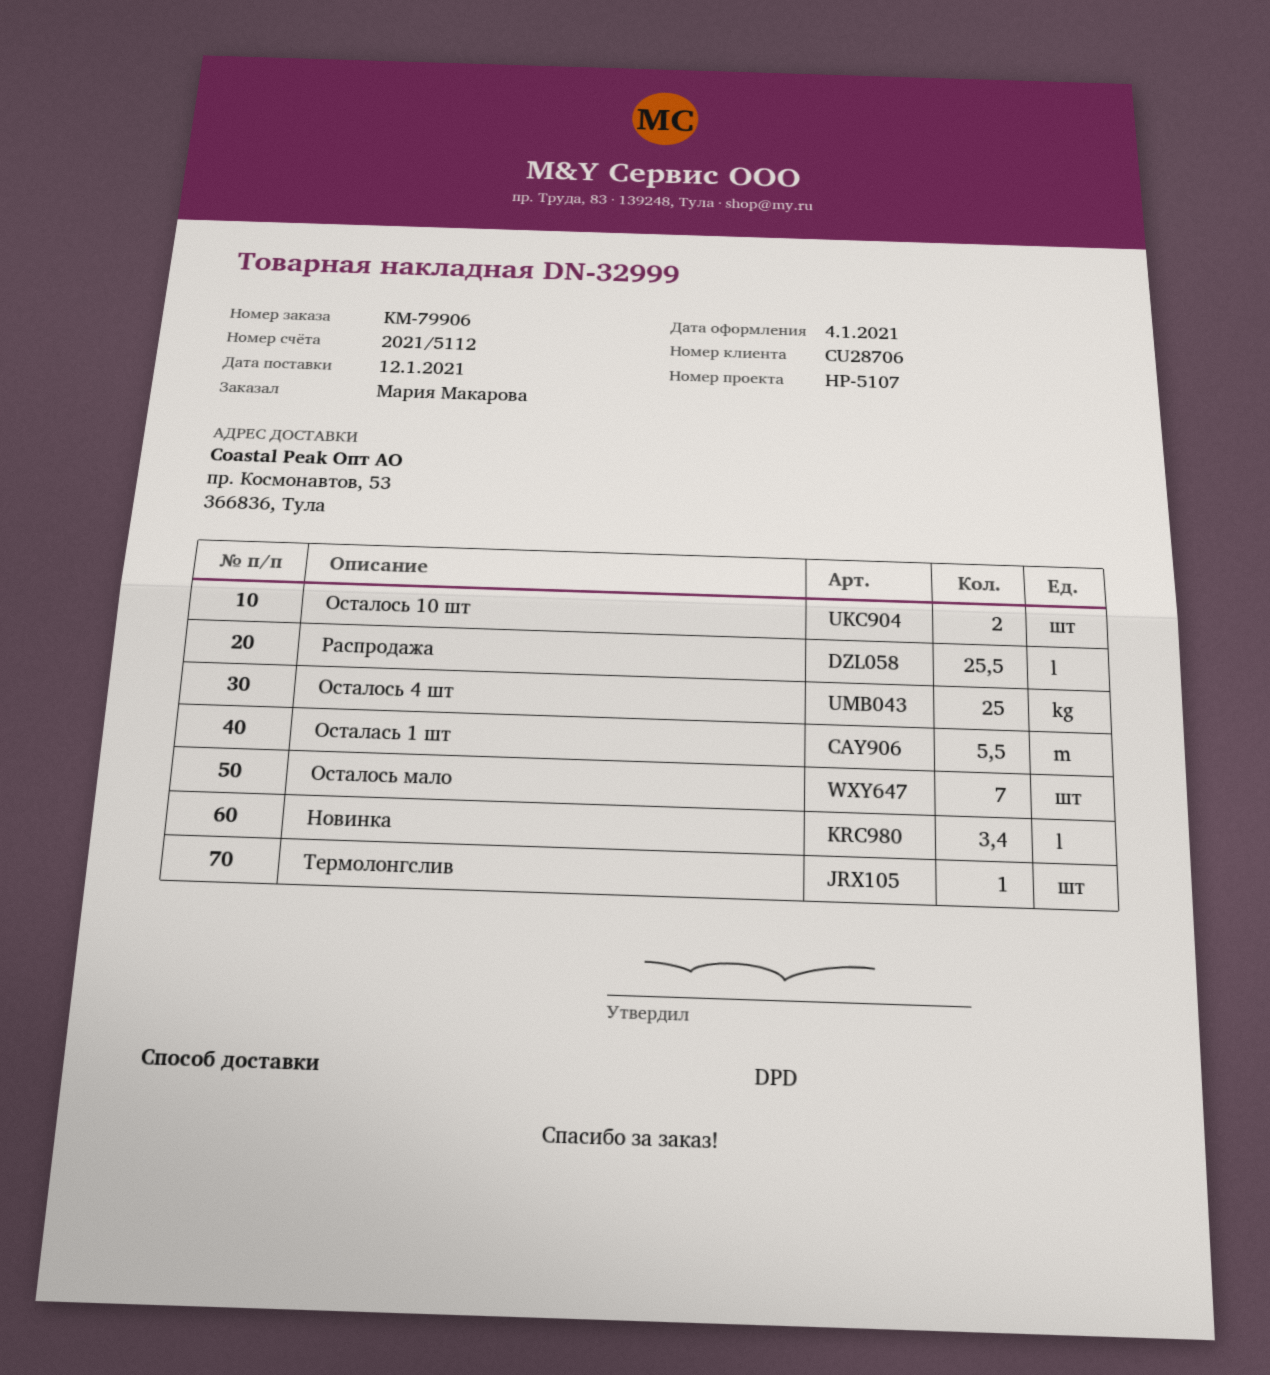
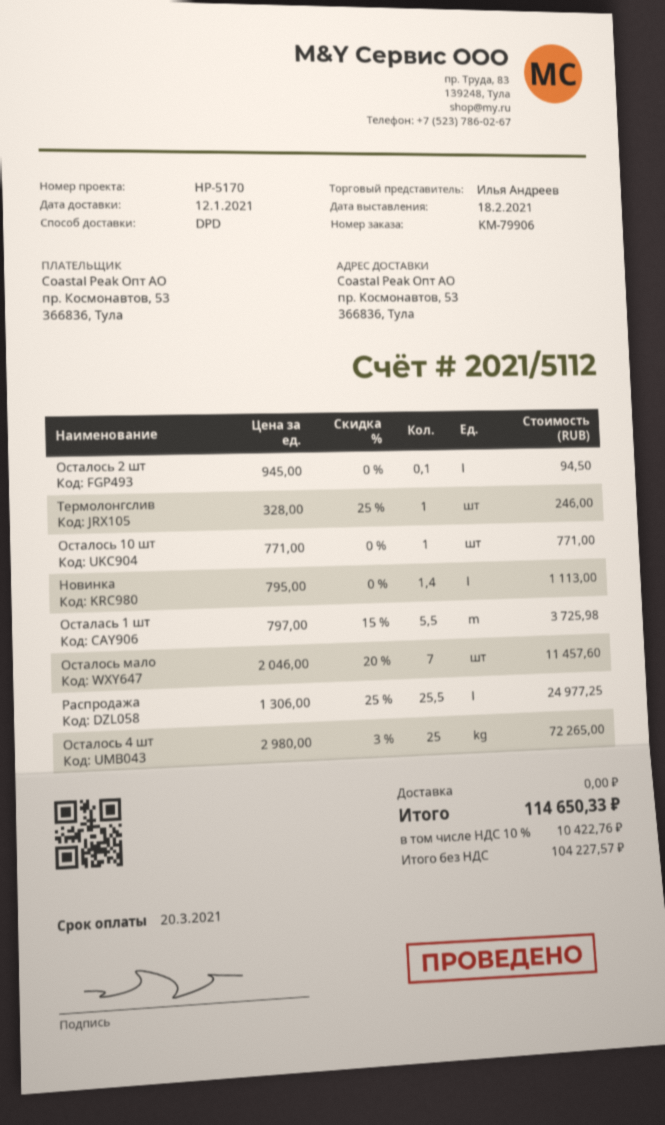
reference: HP-5107 -> HP-5170
Осталось 10 шт: 2 -> 1
Новинка: 3.4 -> 1.4
Осталось 2 шт: none -> 0.1

